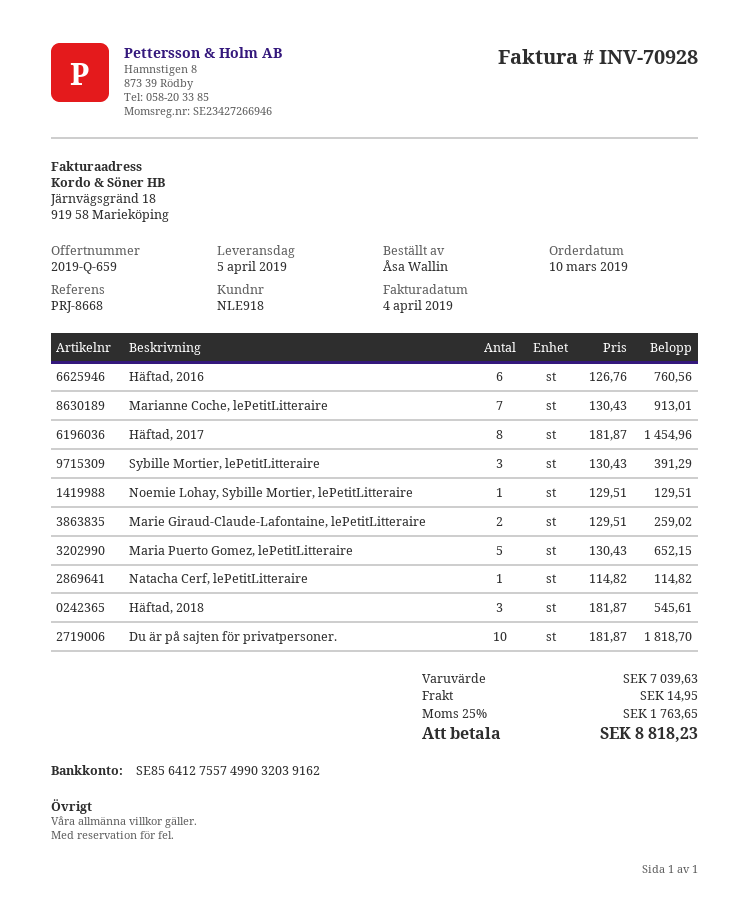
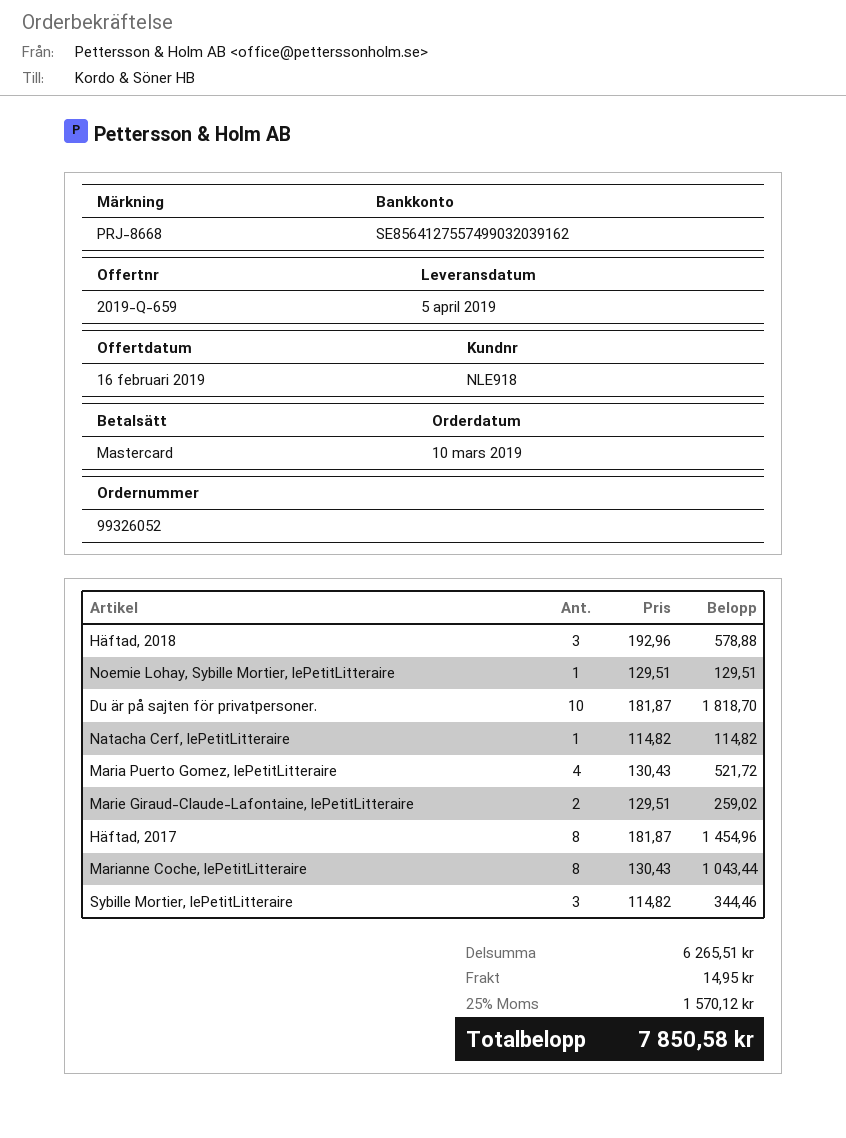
Häftad, 2016: 6 x 126.76 = 760.56 -> none
Marianne Coche, lePetitLitteraire: 7 x 130.43 = 913.01 -> 8 x 130.43 = 1043.44
Sybille Mortier, lePetitLitteraire: 3 x 130.43 = 391.29 -> 3 x 114.82 = 344.46
Maria Puerto Gomez, lePetitLitteraire: 5 x 130.43 = 652.15 -> 4 x 130.43 = 521.72
Häftad, 2018: 3 x 181.87 = 545.61 -> 3 x 192.96 = 578.88
subtotal: 7039.63 -> 6265.51
tax: 25% = 1763.65 -> 25% = 1570.12
total: 8818.23 -> 7850.58

